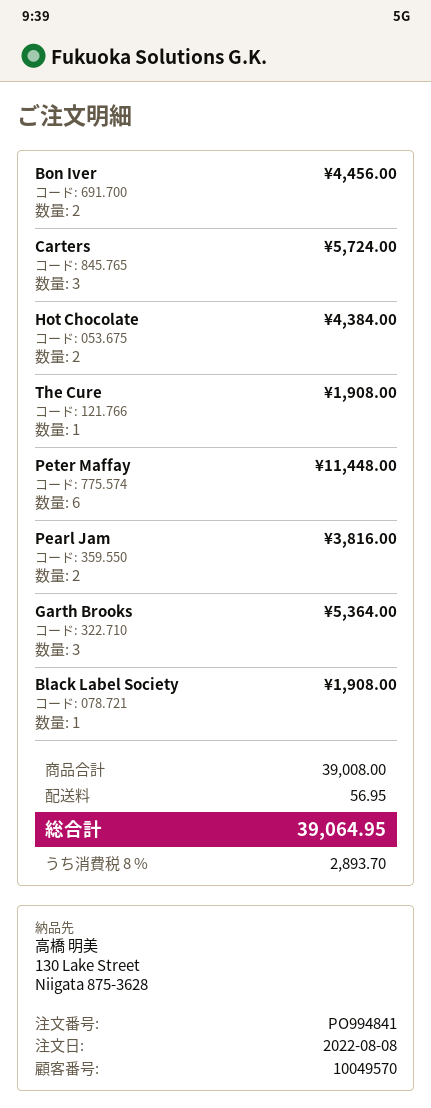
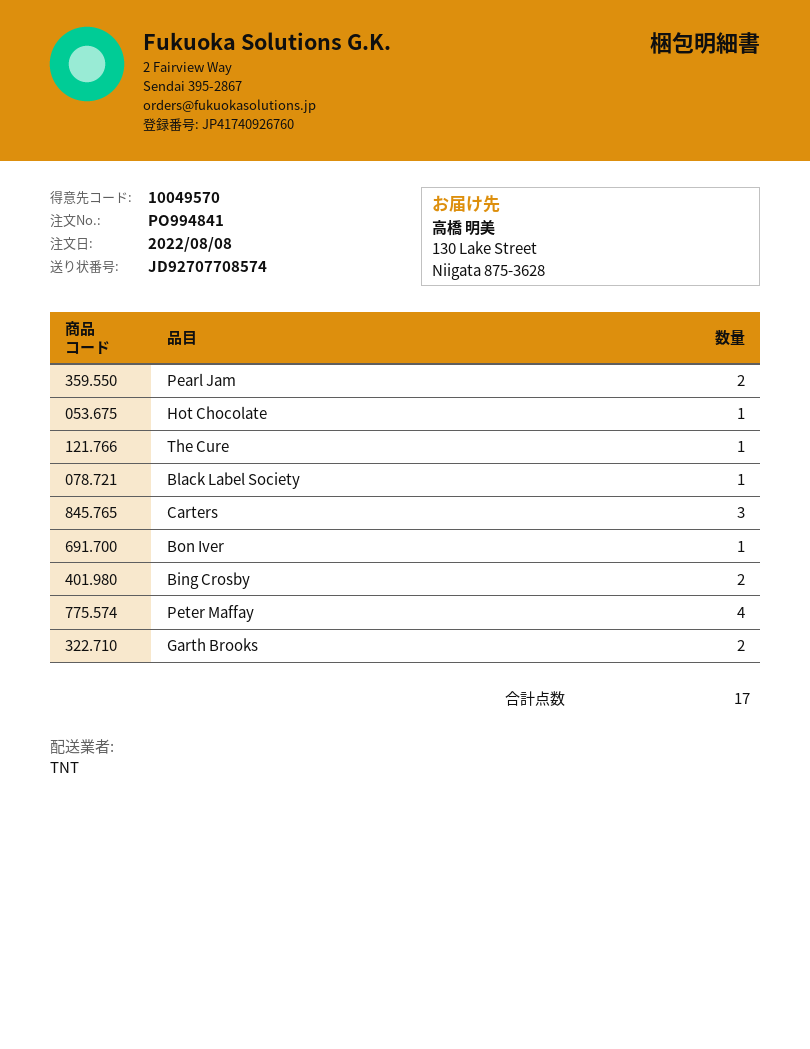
Bon Iver: 2 -> 1
Hot Chocolate: 2 -> 1
Peter Maffay: 6 -> 4
Garth Brooks: 3 -> 2
Bing Crosby: none -> 2

